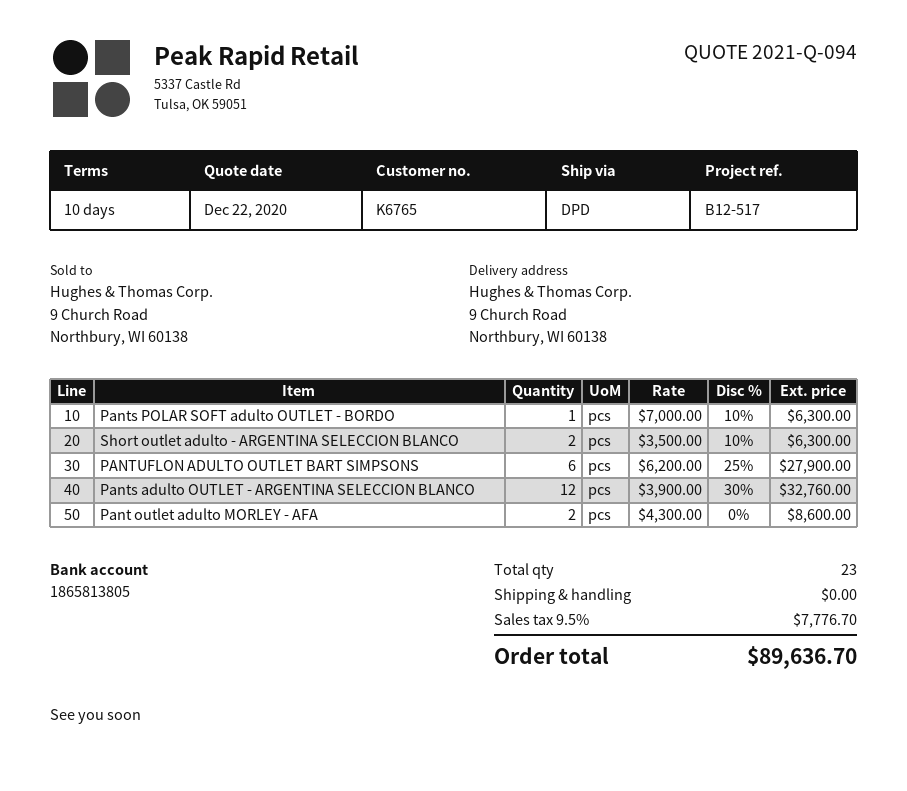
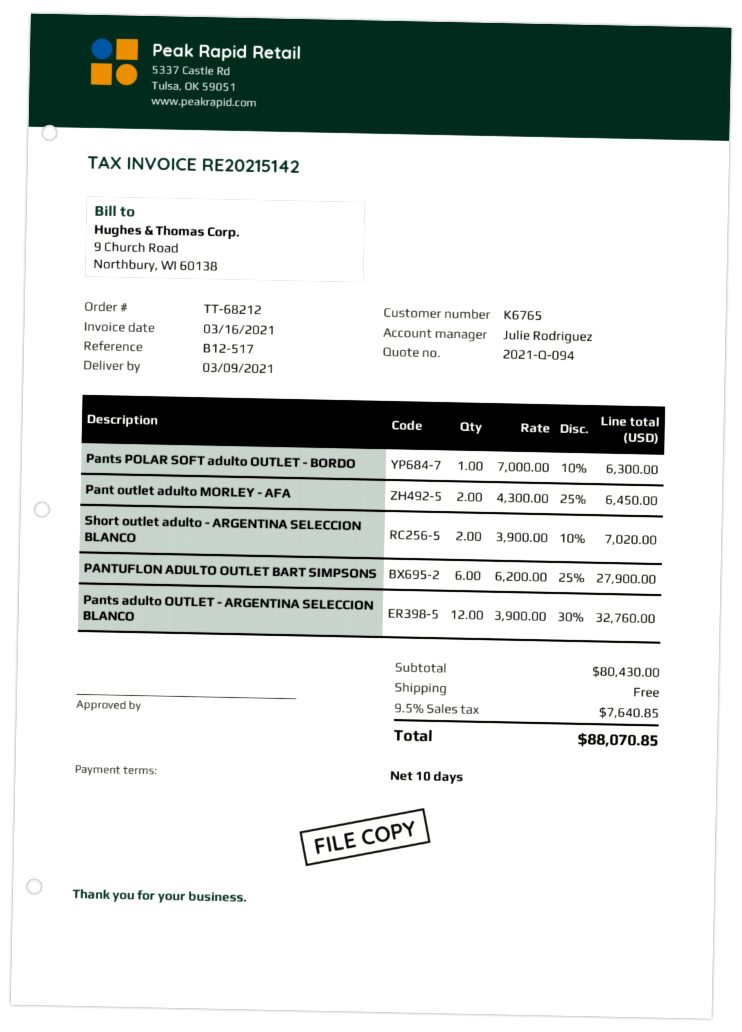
Short outlet adulto - ARGENTINA SELECCION BLANCO: 2 x 3500.00 - 10% = 6300.00 -> 2 x 3900.00 - 10% = 7020.00
Pant outlet adulto MORLEY - AFA: 2 x 4300.00 = 8600.00 -> 2 x 4300.00 - 25% = 6450.00
tax: 9.5% = 7776.70 -> 9.5% = 7640.85
total: 89636.70 -> 88070.85

